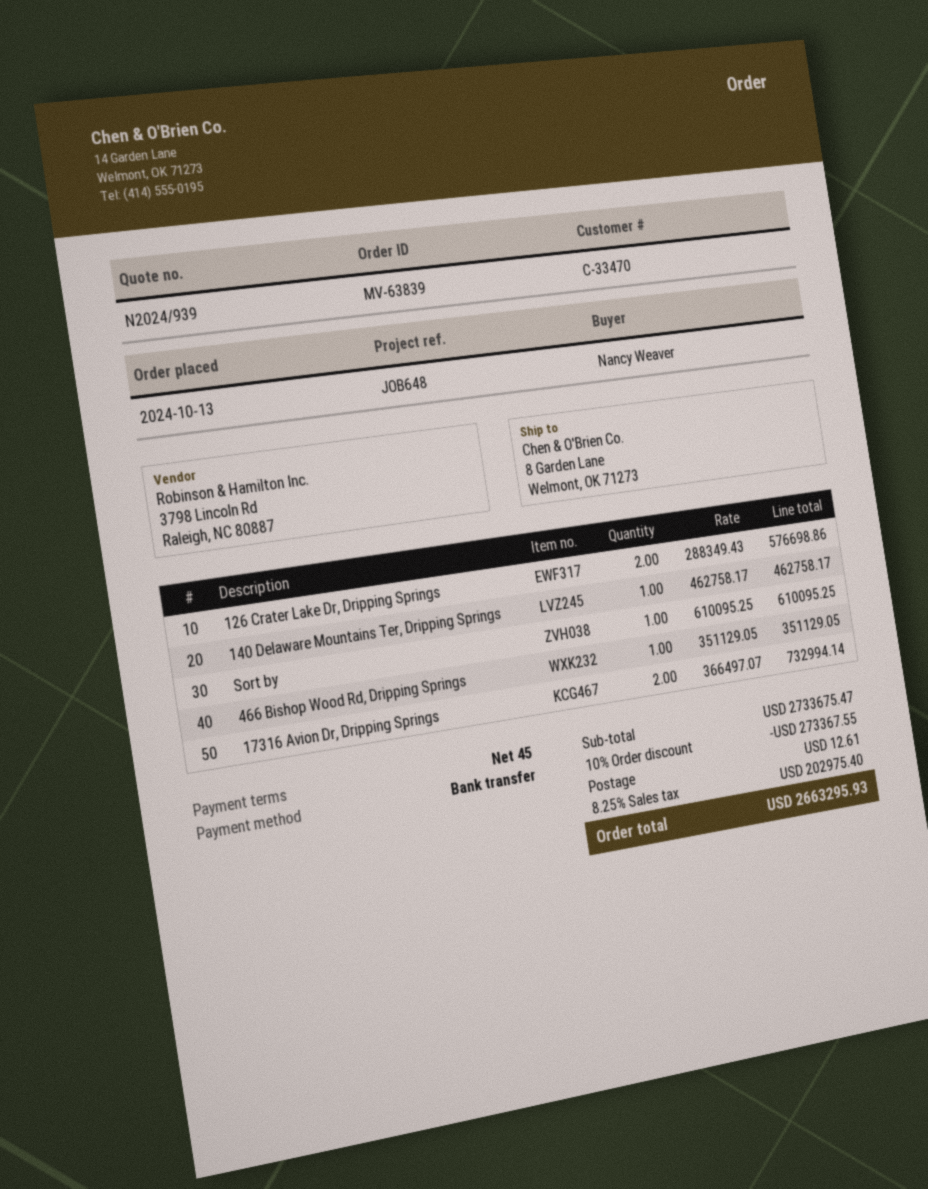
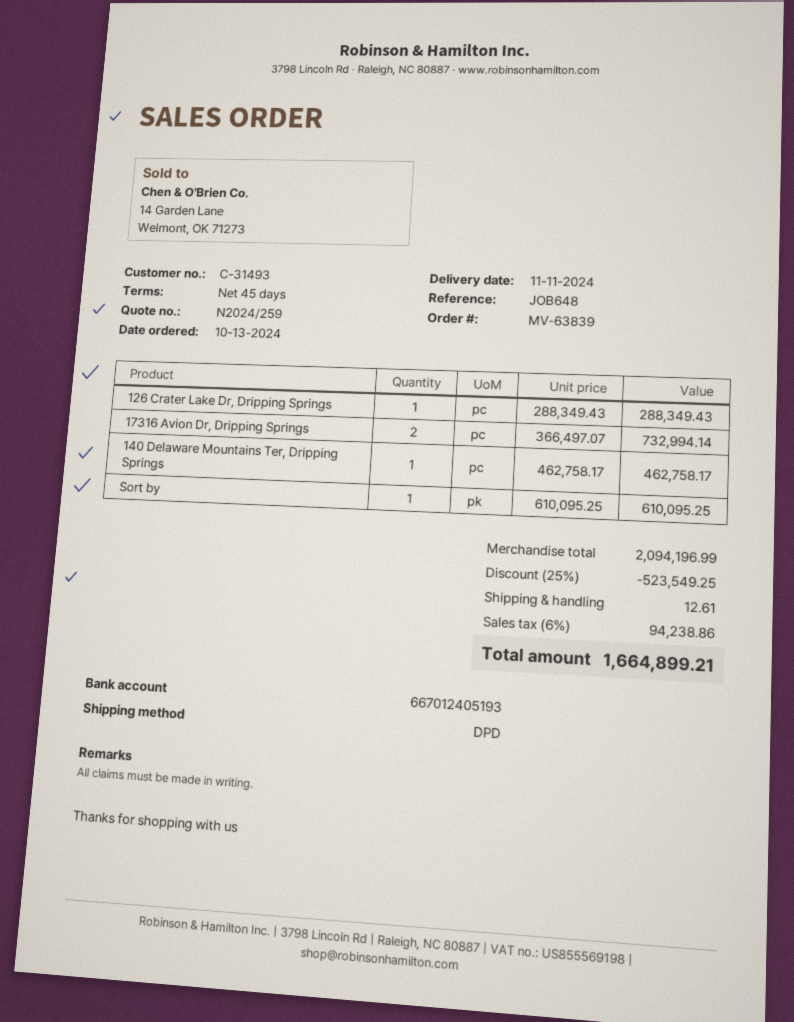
quote number: N2024/939 -> N2024/259
customer number: C-33470 -> C-31493
126 Crater Lake Dr, Dripping Springs: 2 x 288349.43 = 576698.86 -> 1 x 288349.43 = 288349.43
466 Bishop Wood Rd, Dripping Springs: 1 x 351129.05 = 351129.05 -> none
subtotal: 2733675.47 -> 2094196.99
discount: 10% = 273367.55 -> 25% = 523549.25
tax: 8.25% = 202975.40 -> 6% = 94238.86
total: 2663295.93 -> 1664899.21

